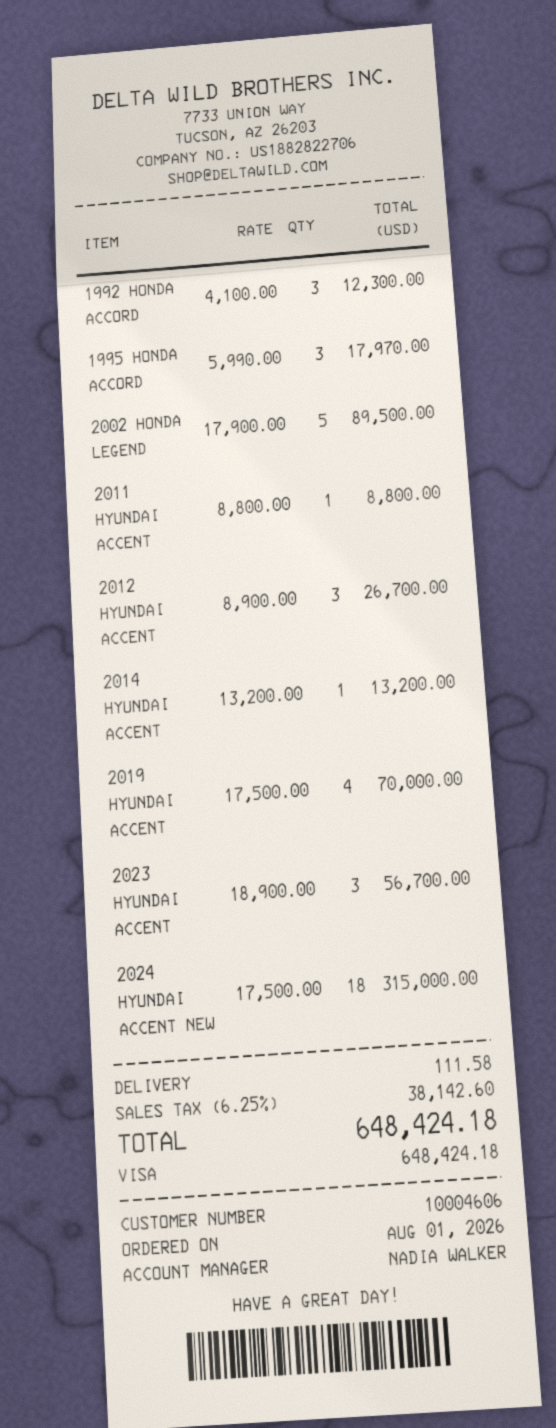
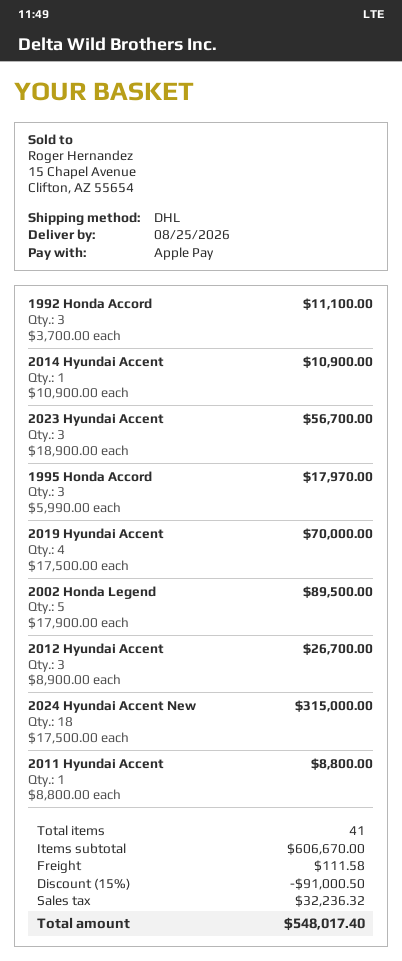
payment method: Visa -> Apple Pay
1992 HONDA ACCORD: 3 x 4100.00 = 12300.00 -> 3 x 3700.00 = 11100.00
2014 HYUNDAI ACCENT: 1 x 13200.00 = 13200.00 -> 1 x 10900.00 = 10900.00
discount: none -> 15% = 91000.50
tax: 38142.60 -> 32236.32
total: 648424.18 -> 548017.40

